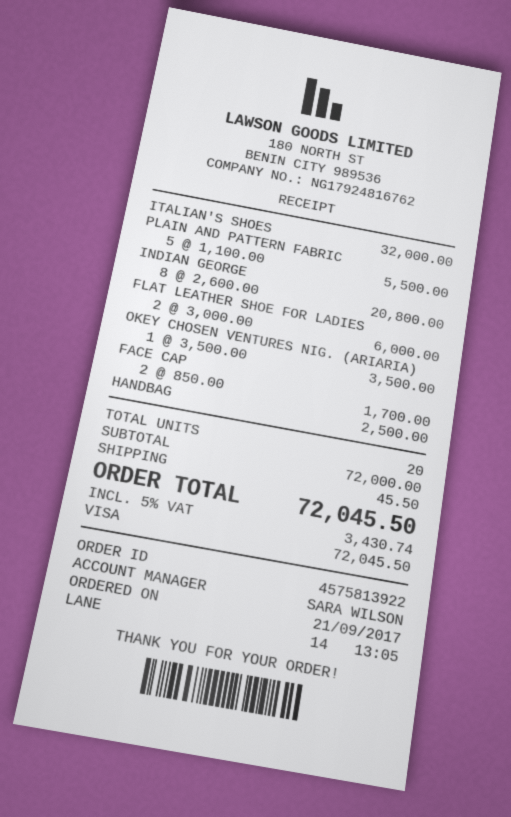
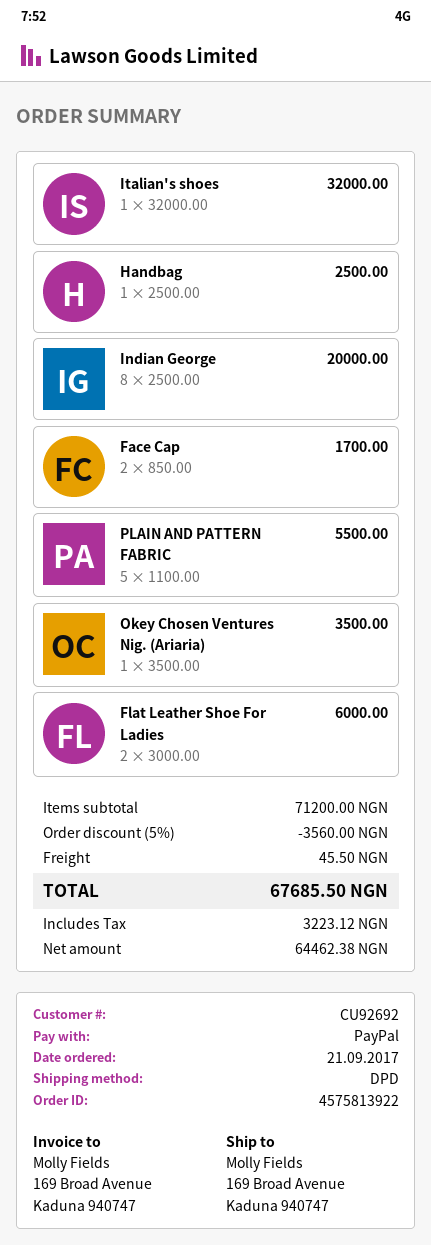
payment method: Visa -> PayPal
INDIAN GEORGE: 8 x 2600.00 = 20800.00 -> 8 x 2500.00 = 20000.00
subtotal: 72000.00 -> 71200.00
discount: none -> 5% = 3560.00
tax: 3430.74 -> 3223.12
total: 72045.50 -> 67685.50

